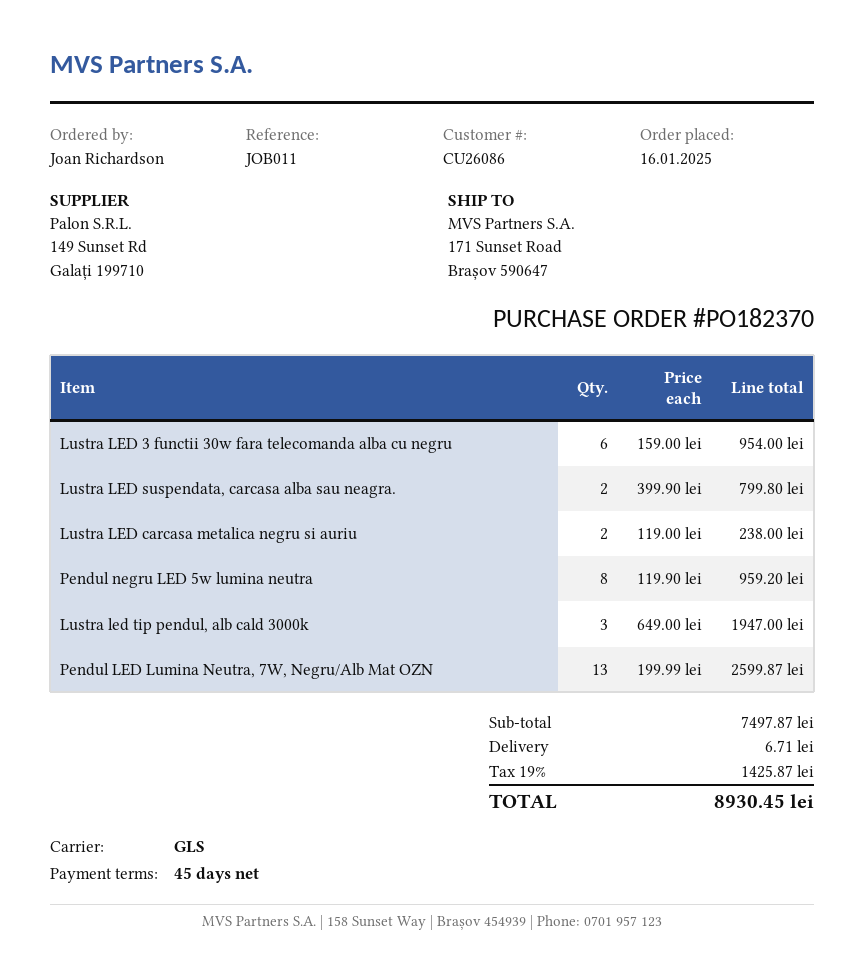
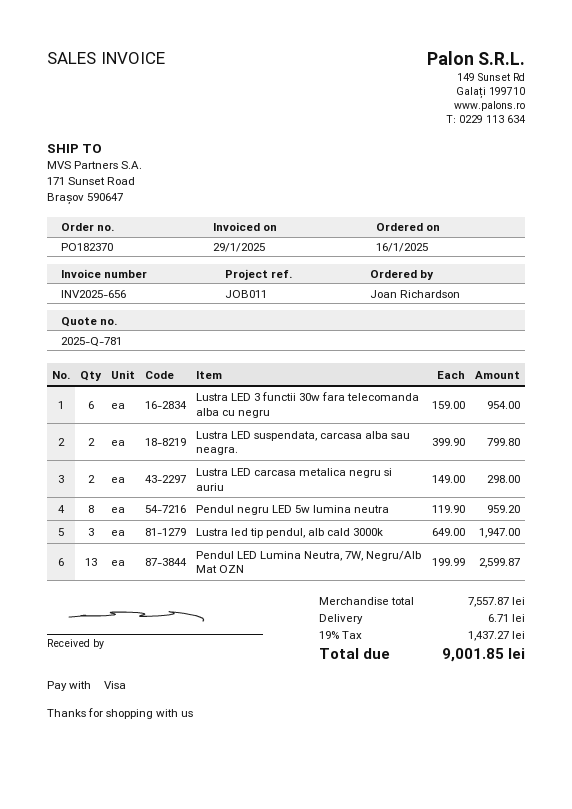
Lustra LED carcasa metalica negru si auriu: 2 x 119.00 = 238.00 -> 2 x 149.00 = 298.00
subtotal: 7497.87 -> 7557.87
tax: 19% = 1425.87 -> 19% = 1437.27
total: 8930.45 -> 9001.85

